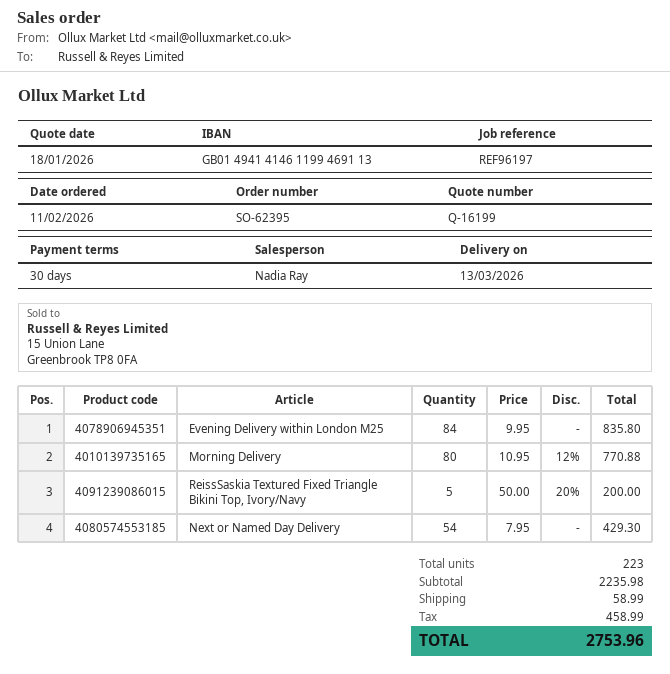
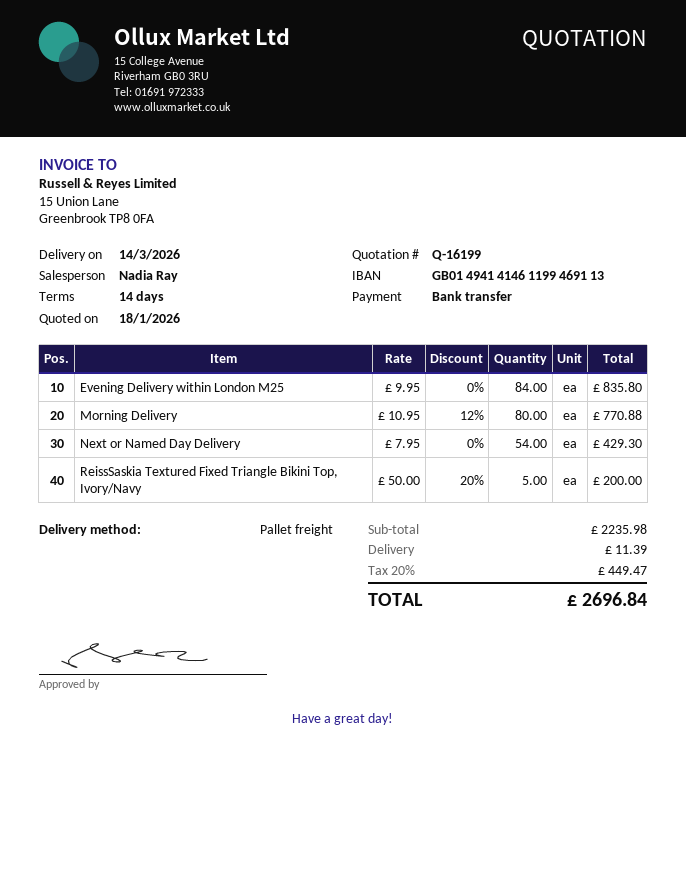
delivery date: 2026-03-13 -> 2026-03-14
payment terms: 30 days -> 14 days
shipping: 58.99 -> 11.39
tax: 458.99 -> 449.47
total: 2753.96 -> 2696.84

